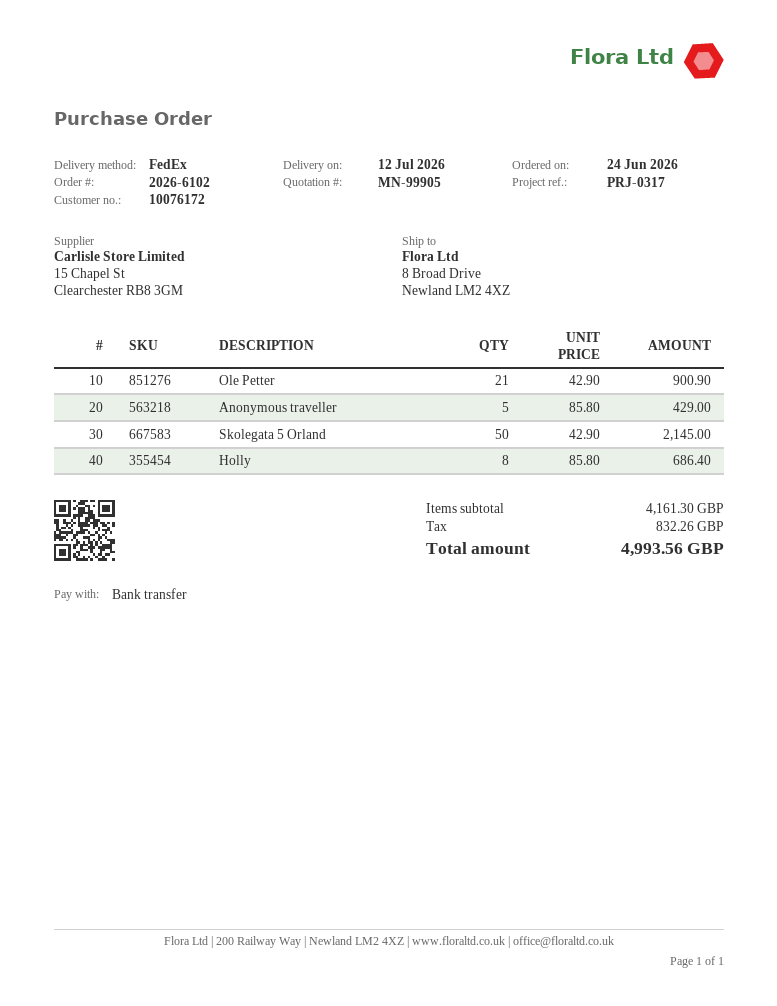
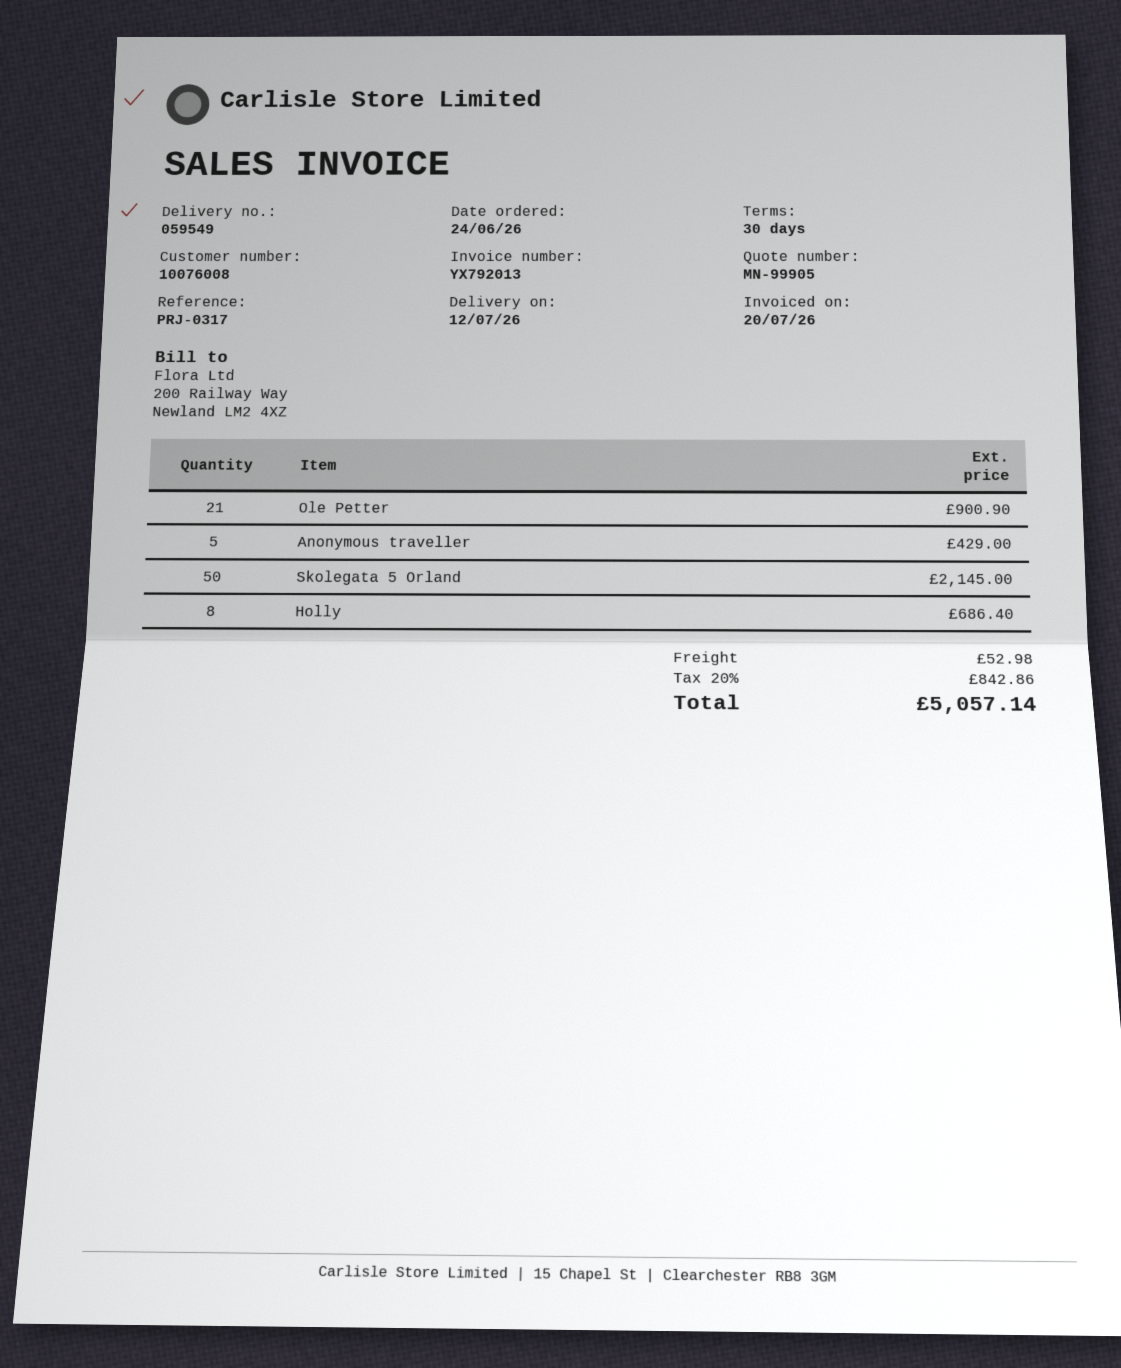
customer number: 10076172 -> 10076008
shipping: none -> 52.98
tax: 832.26 -> 842.86
total: 4993.56 -> 5057.14

